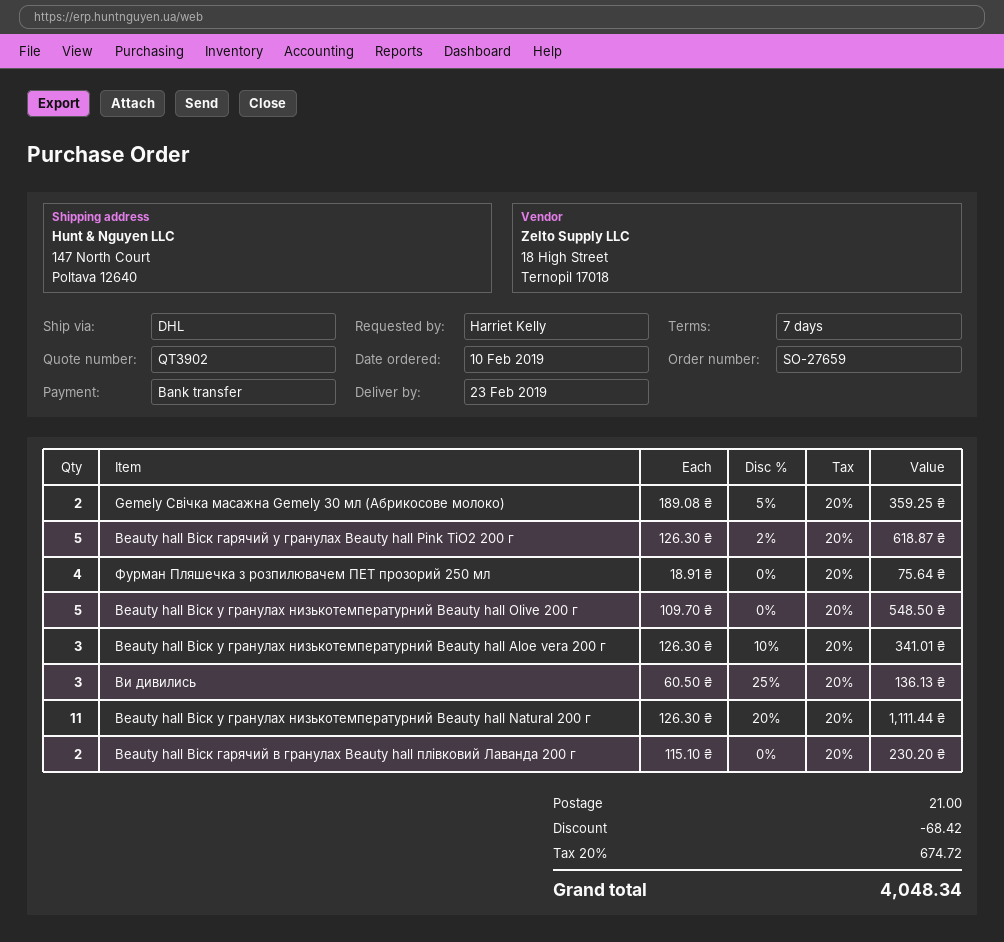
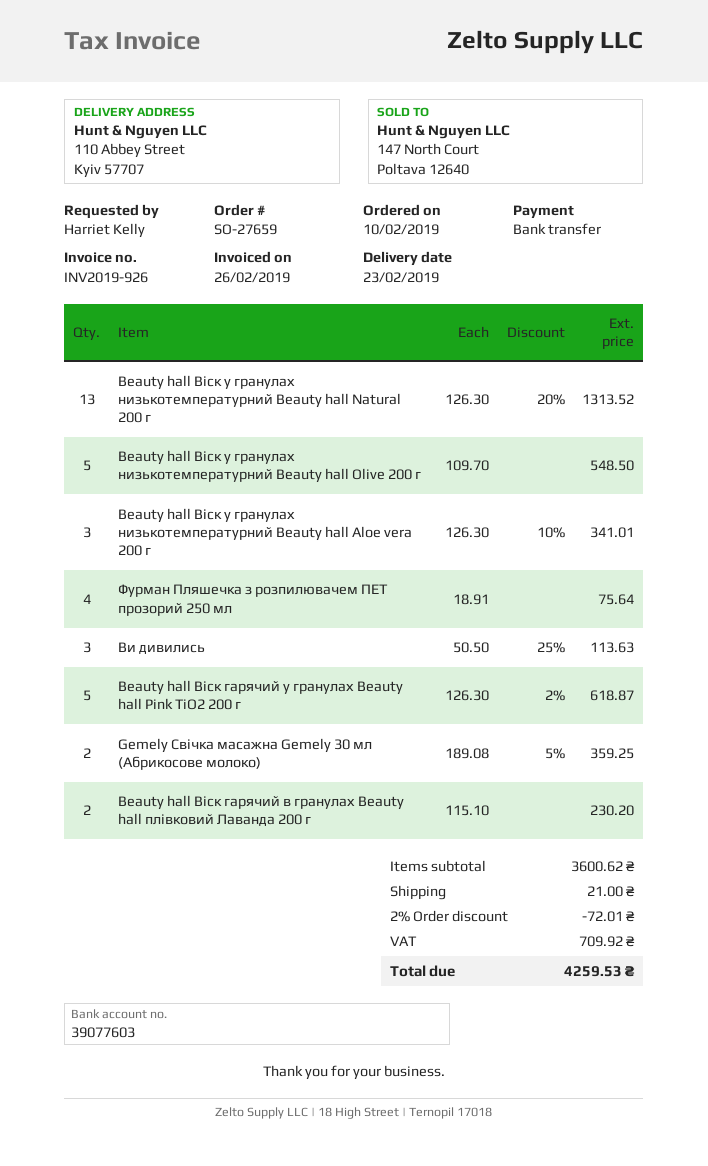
ship to: 147 North Court, Poltava 12640 -> 110 Abbey Street, Kyiv 57707
Ви дивились: 3 x 60.50 - 25% = 136.13 -> 3 x 50.50 - 25% = 113.63
Beauty hall Віск у гранулах низькотемпературний Beauty hall Natural 200 г: 11 x 126.30 - 20% = 1111.44 -> 13 x 126.30 - 20% = 1313.52
discount: 68.42 -> 72.01
tax: 674.72 -> 709.92
total: 4048.34 -> 4259.53

